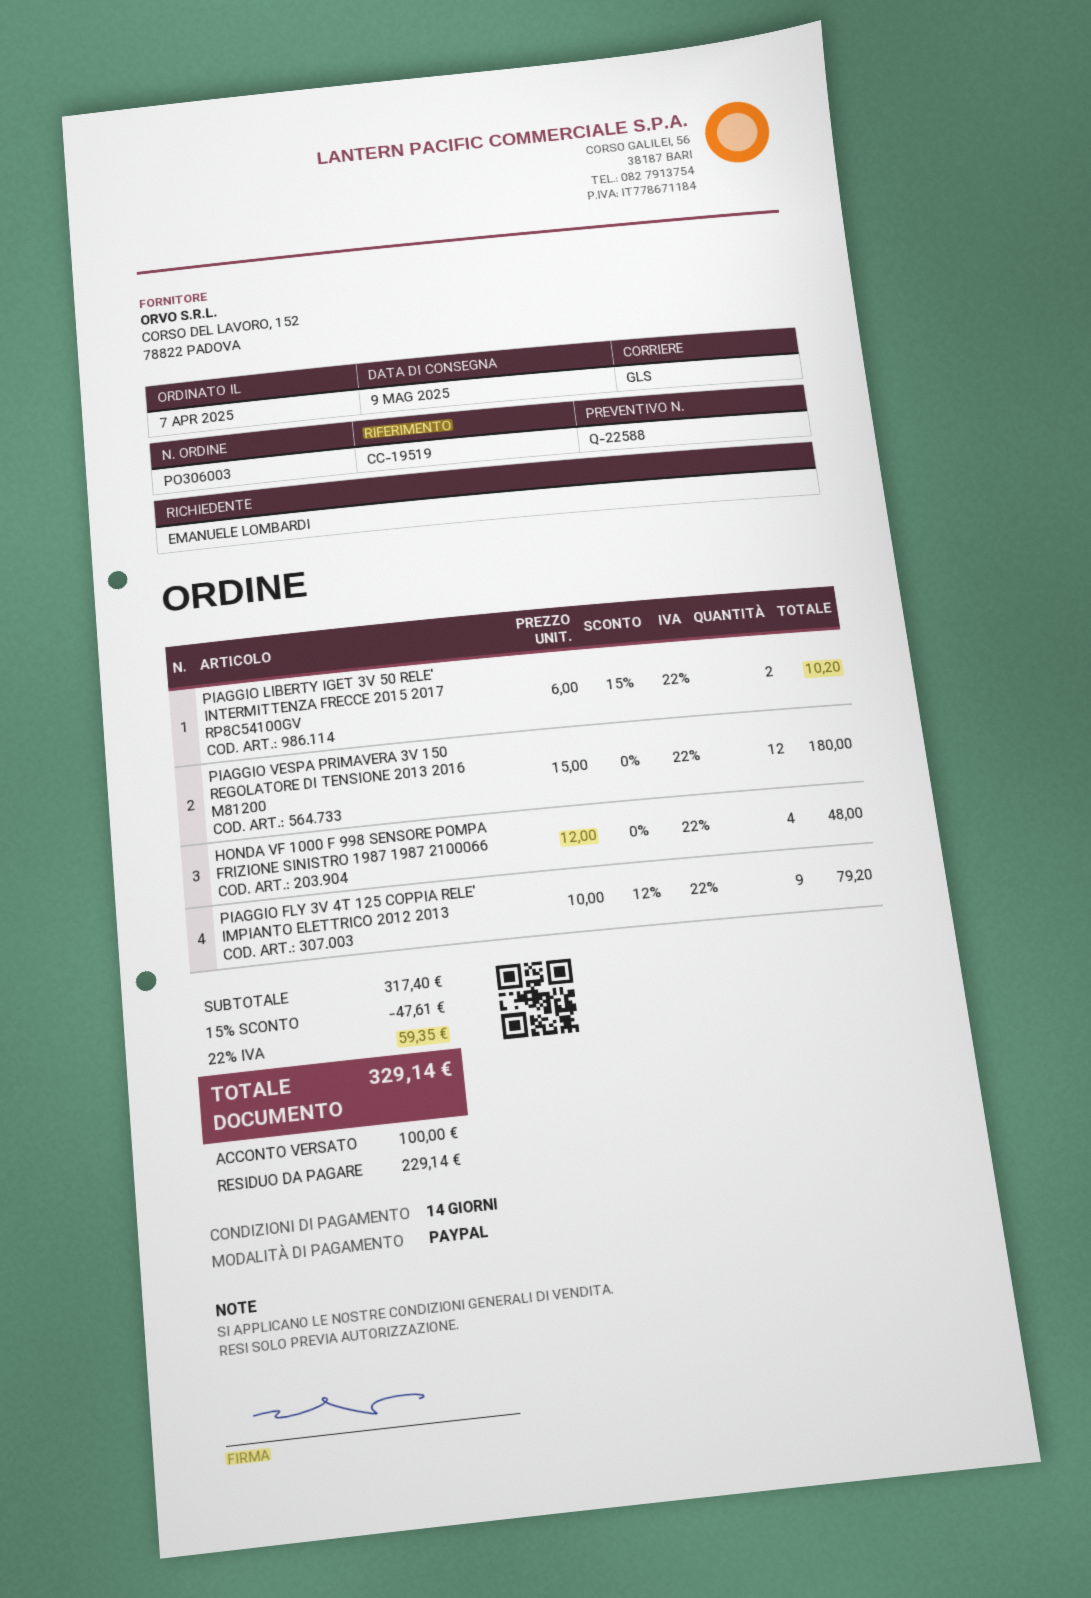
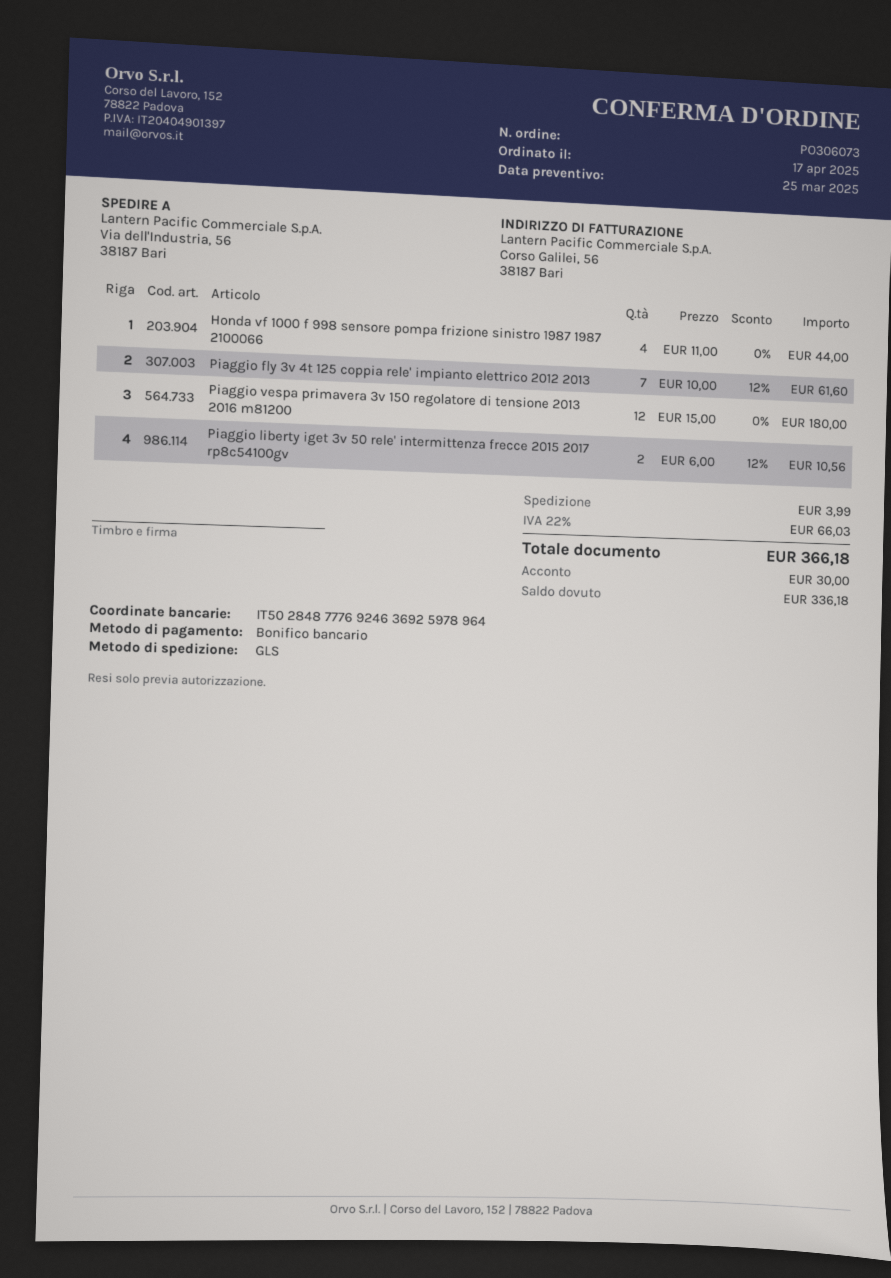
order number: PO306003 -> PO306073
order date: 2025-04-07 -> 2025-04-17
payment method: PayPal -> bank transfer
PIAGGIO LIBERTY IGET 3V 50 RELE' INTERMITTENZA FRECCE 2015 2017 RP8C54100GV: 2 x 6.00 - 15% = 10.20 -> 2 x 6.00 - 12% = 10.56
HONDA VF 1000 F 998 SENSORE POMPA FRIZIONE SINISTRO 1987 1987 2100066: 4 x 12.00 = 48.00 -> 4 x 11.00 = 44.00
PIAGGIO FLY 3V 4T 125 COPPIA RELE' IMPIANTO ELETTRICO 2012 2013: 9 x 10.00 - 12% = 79.20 -> 7 x 10.00 - 12% = 61.60
discount: 15% = 47.61 -> none
shipping: none -> 3.99
tax: 22% = 59.35 -> 22% = 66.03
total: 329.14 -> 366.18
deposit: 100.00 -> 30.00
balance: 229.14 -> 336.18

